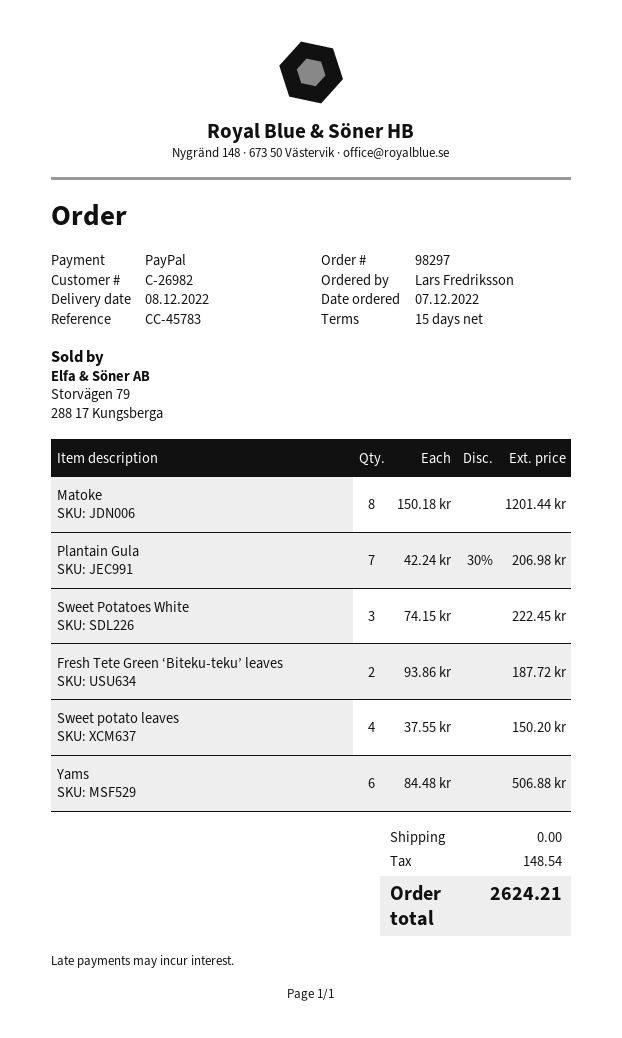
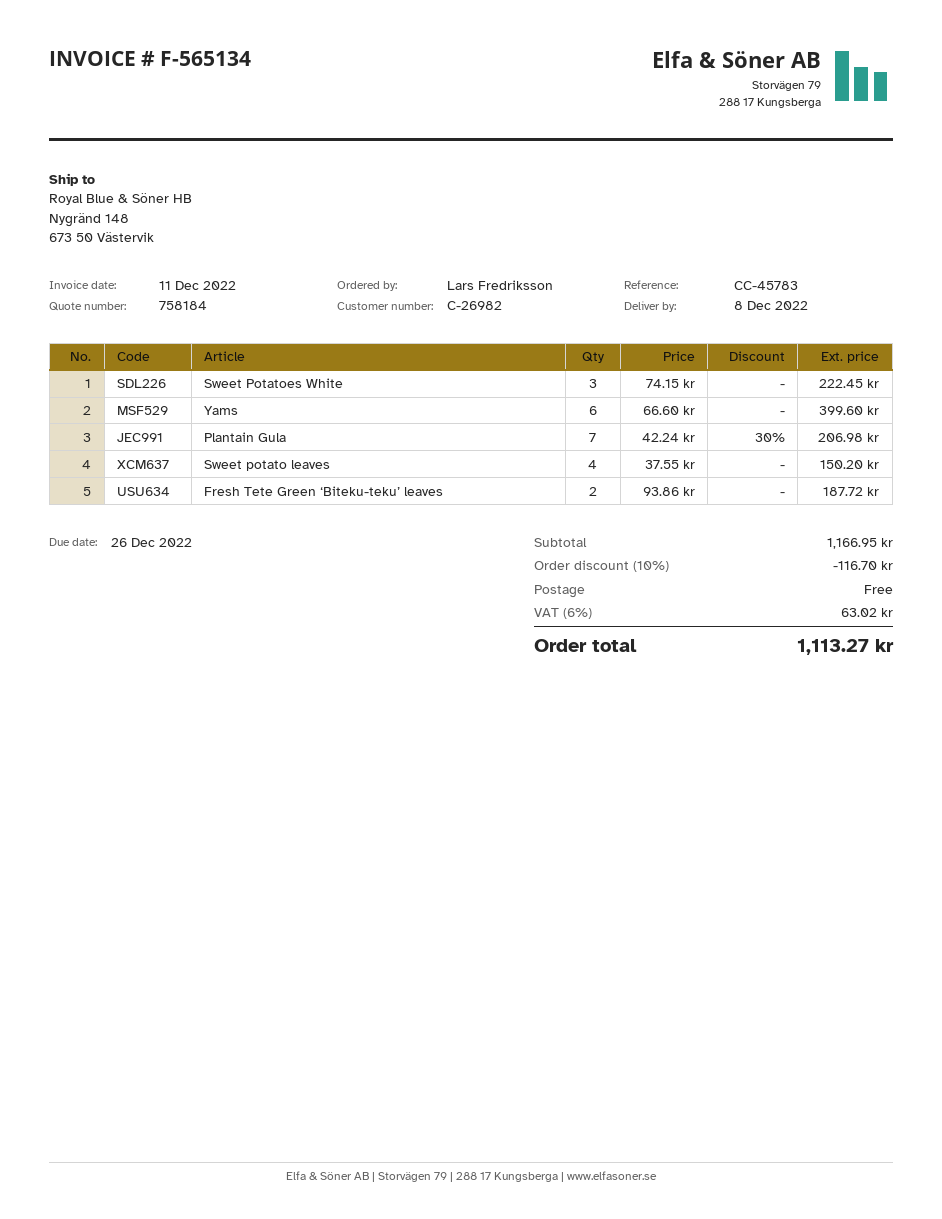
Matoke: 8 x 150.18 = 1201.44 -> none
Yams: 6 x 84.48 = 506.88 -> 6 x 66.60 = 399.60
discount: none -> 10% = 116.70
tax: 148.54 -> 63.02
total: 2624.21 -> 1113.27

